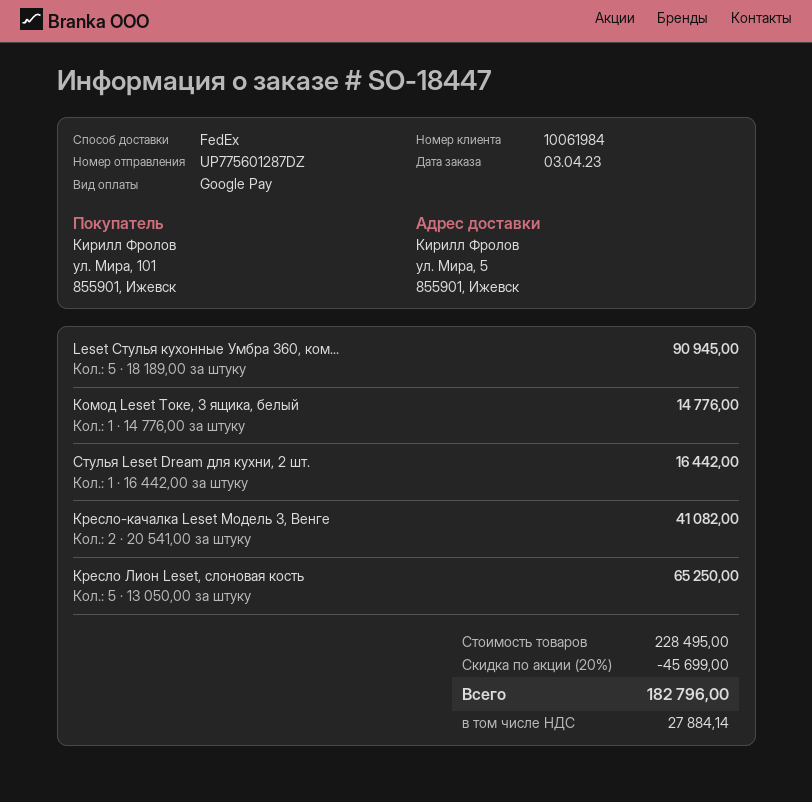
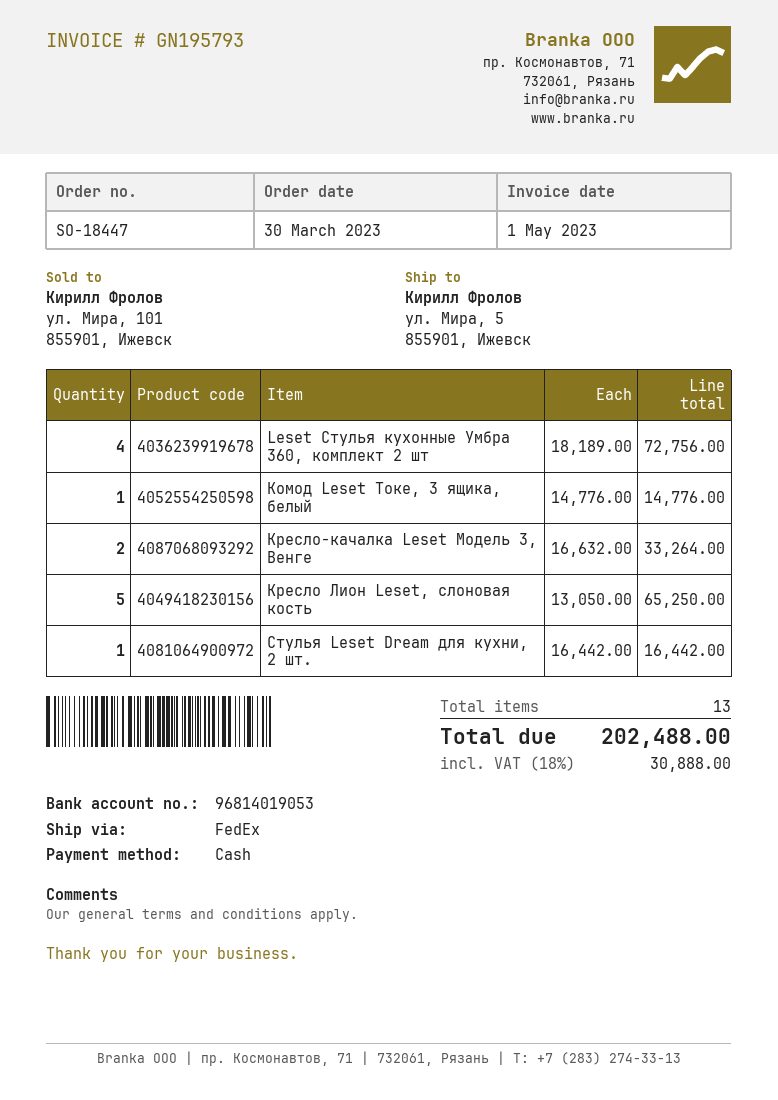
order date: 2023-04-03 -> 2023-03-30
payment method: Google Pay -> cash
Leset Стулья кухонные Умбра 360, ком...: 5 x 18189.00 = 90945.00 -> 4 x 18189.00 = 72756.00
Кресло-качалка Leset Модель 3, Венге: 2 x 20541.00 = 41082.00 -> 2 x 16632.00 = 33264.00
discount: 20% = 45699.00 -> none
tax: 27884.14 -> 30888.00
total: 182796.00 -> 202488.00

